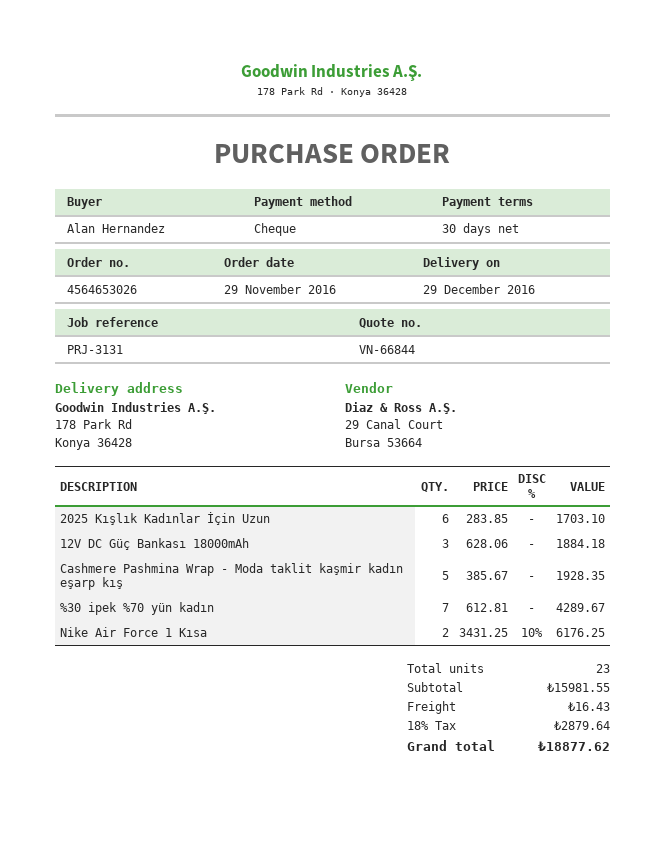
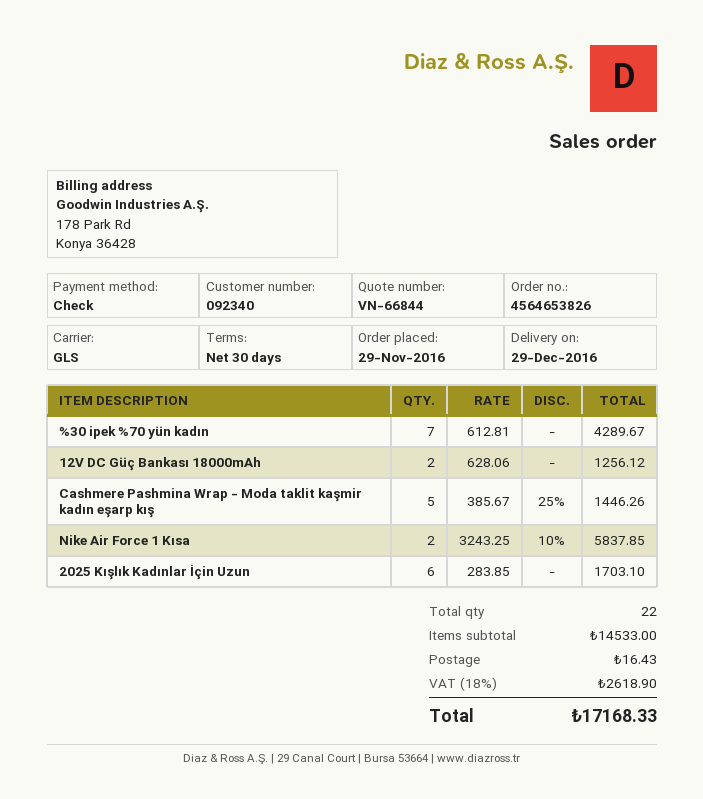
order number: 4564653026 -> 4564653826
12V DC Güç Bankası 18000mAh: 3 x 628.06 = 1884.18 -> 2 x 628.06 = 1256.12
Cashmere Pashmina Wrap - Moda taklit kaşmir kadın eşarp kış: 5 x 385.67 = 1928.35 -> 5 x 385.67 - 25% = 1446.26
Nike Air Force 1 Kısa: 2 x 3431.25 - 10% = 6176.25 -> 2 x 3243.25 - 10% = 5837.85
total quantity: 23 -> 22
subtotal: 15981.55 -> 14533.00
tax: 18% = 2879.64 -> 18% = 2618.90
total: 18877.62 -> 17168.33

